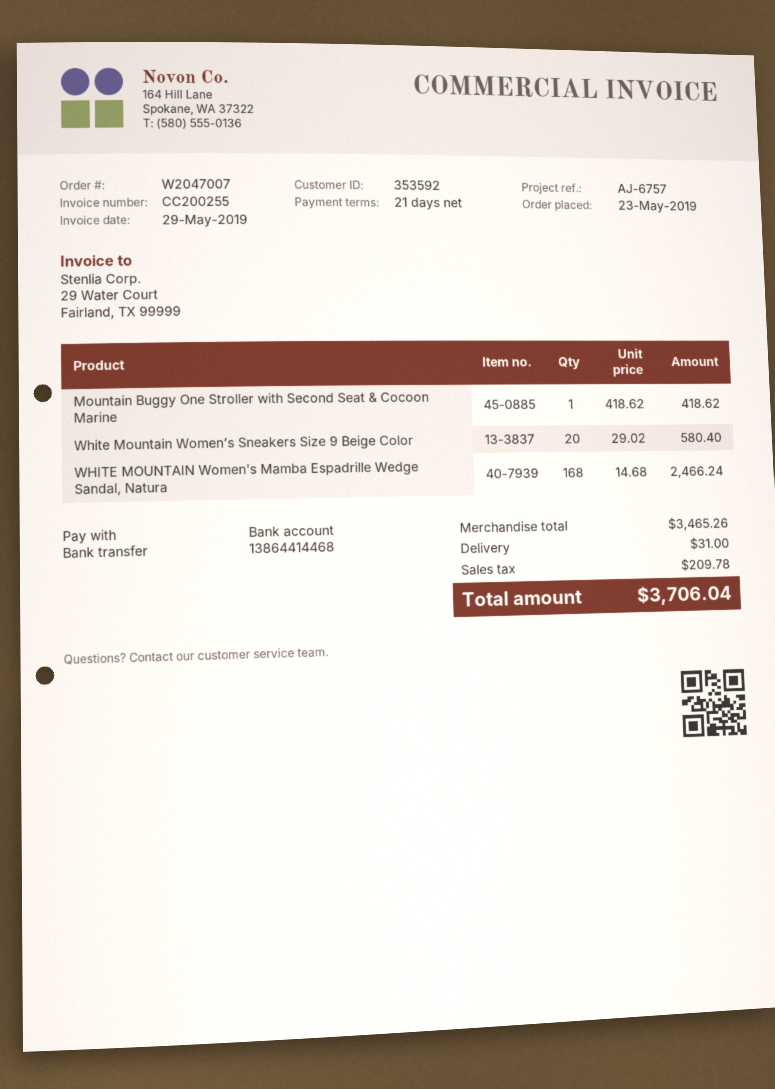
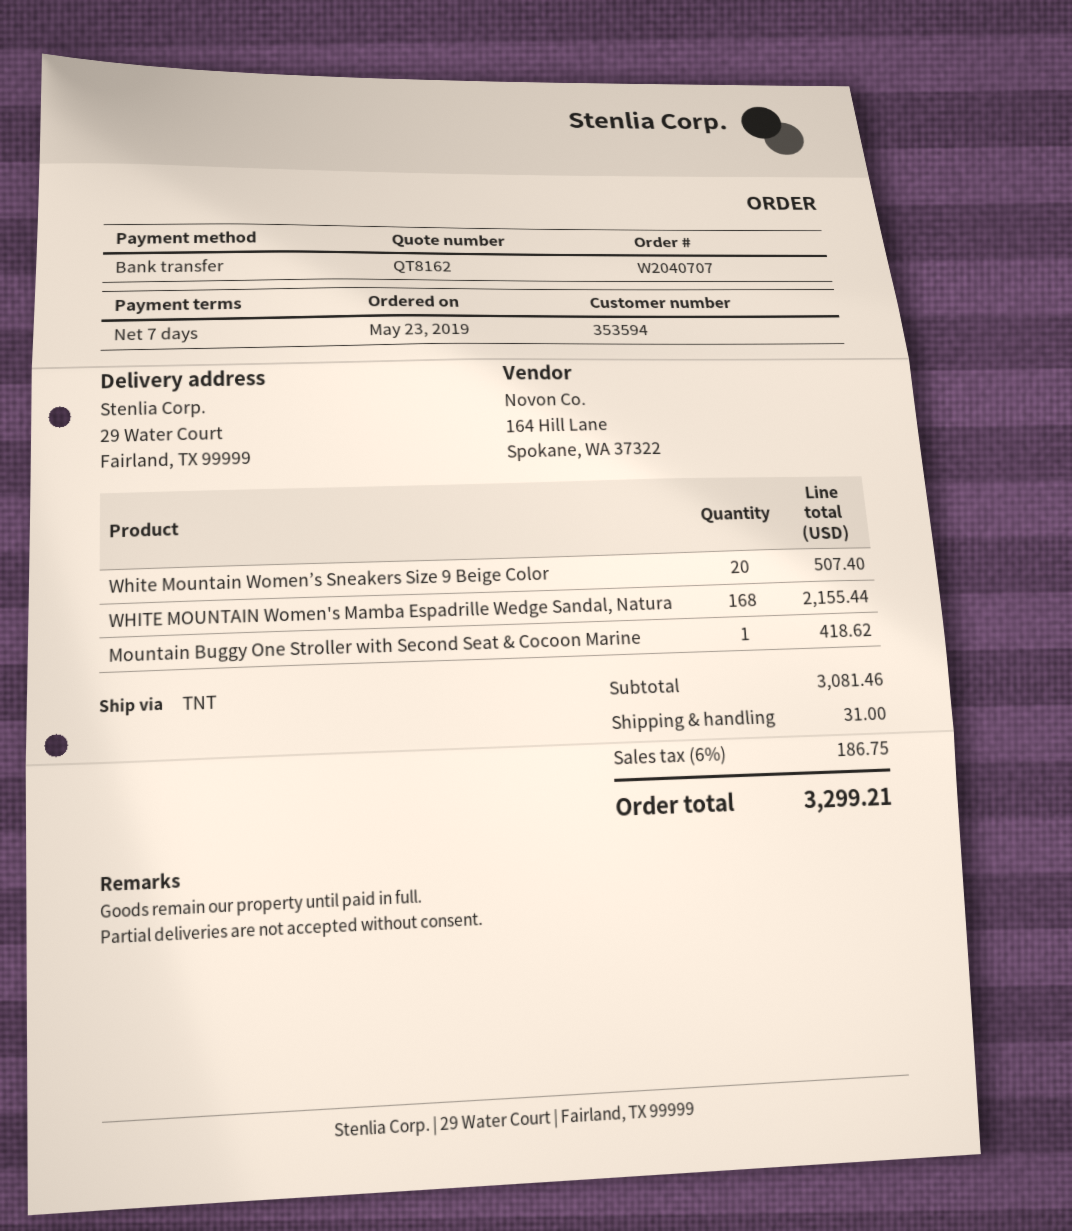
order number: W2047007 -> W2040707
payment terms: 21 days -> 7 days
customer number: 353592 -> 353594
White Mountain Women’s Sneakers Size 9 Beige Color: 20 for 580.40 -> 20 for 507.40
WHITE MOUNTAIN Women's Mamba Espadrille Wedge Sandal, Natura: 168 for 2466.24 -> 168 for 2155.44
subtotal: 3465.26 -> 3081.46
tax: 209.78 -> 186.75
total: 3706.04 -> 3299.21

